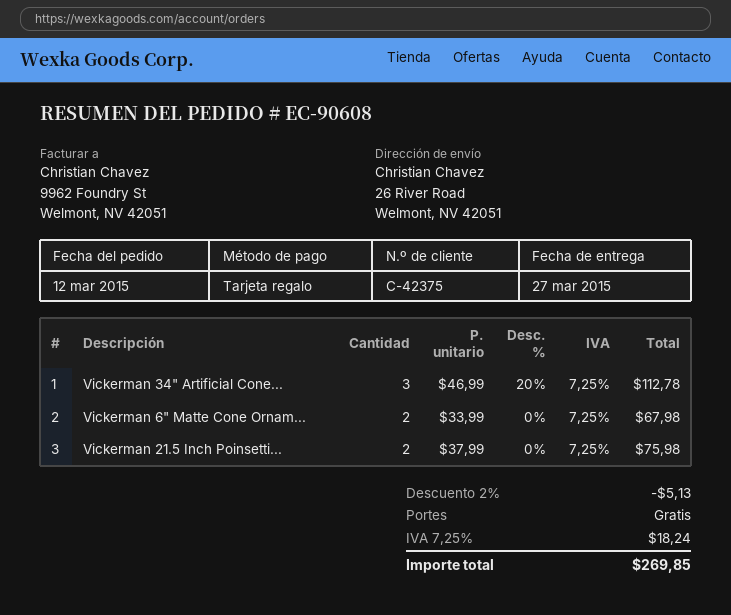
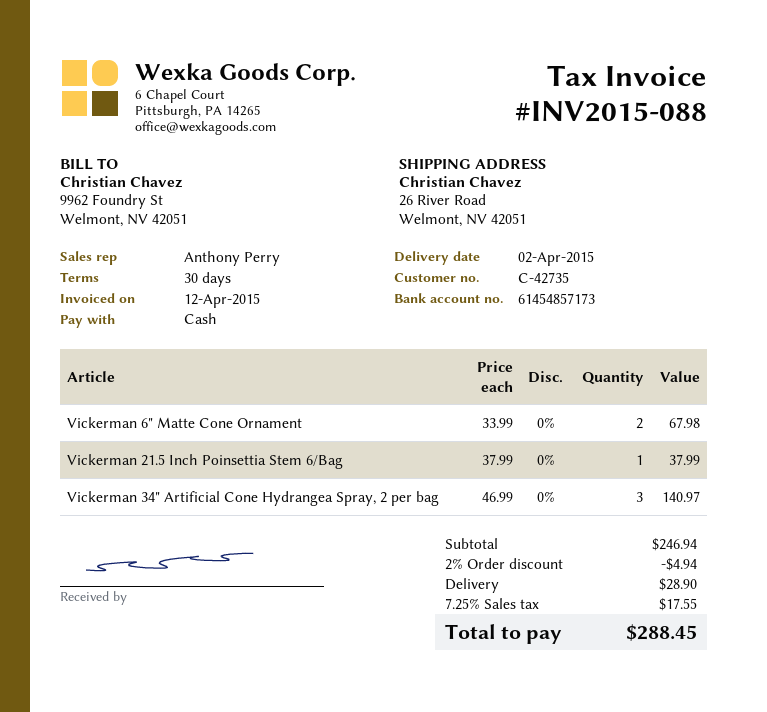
delivery date: 2015-03-27 -> 2015-04-02
customer number: C-42375 -> C-42735
payment method: gift card -> cash
Vickerman 34" Artificial Cone...: 3 x 46.99 - 20% = 112.78 -> 3 x 46.99 = 140.97
Vickerman 21.5 Inch Poinsetti...: 2 x 37.99 = 75.98 -> 1 x 37.99 = 37.99
discount: 2% = 5.13 -> 2% = 4.94
shipping: 0.00 -> 28.90
tax: 7.25% = 18.24 -> 7.25% = 17.55
total: 269.85 -> 288.45

